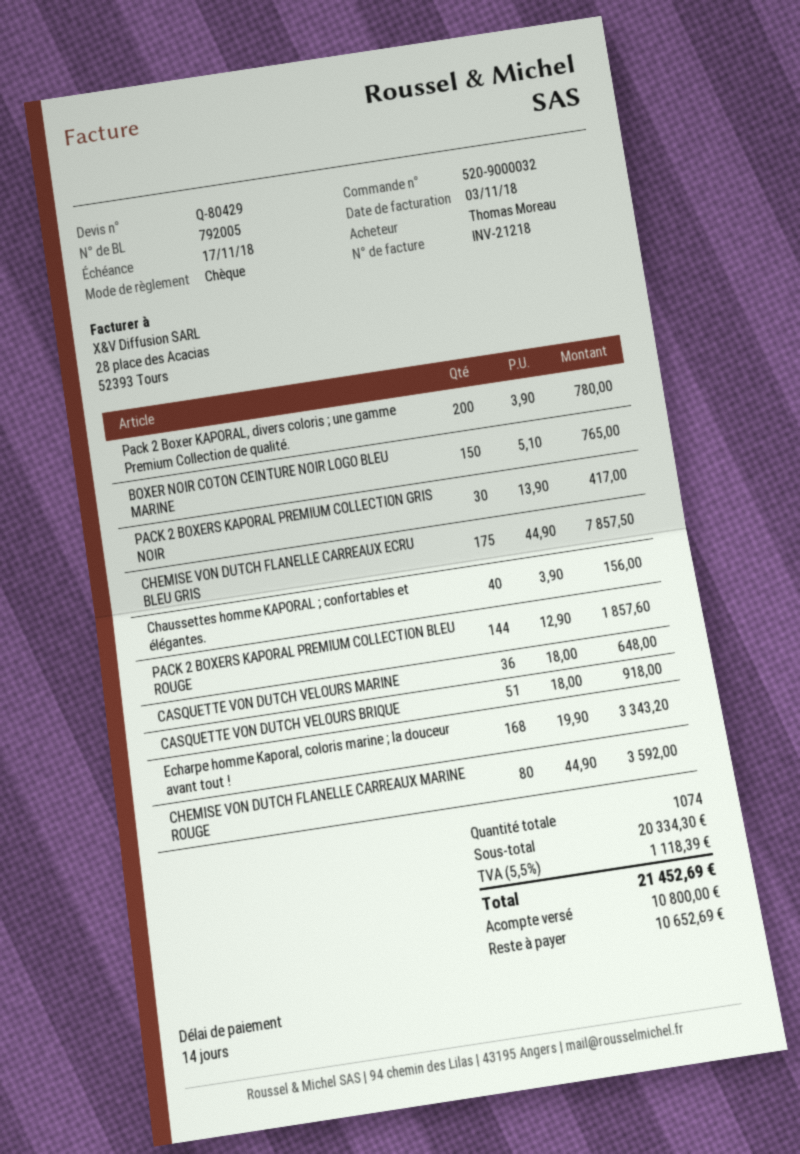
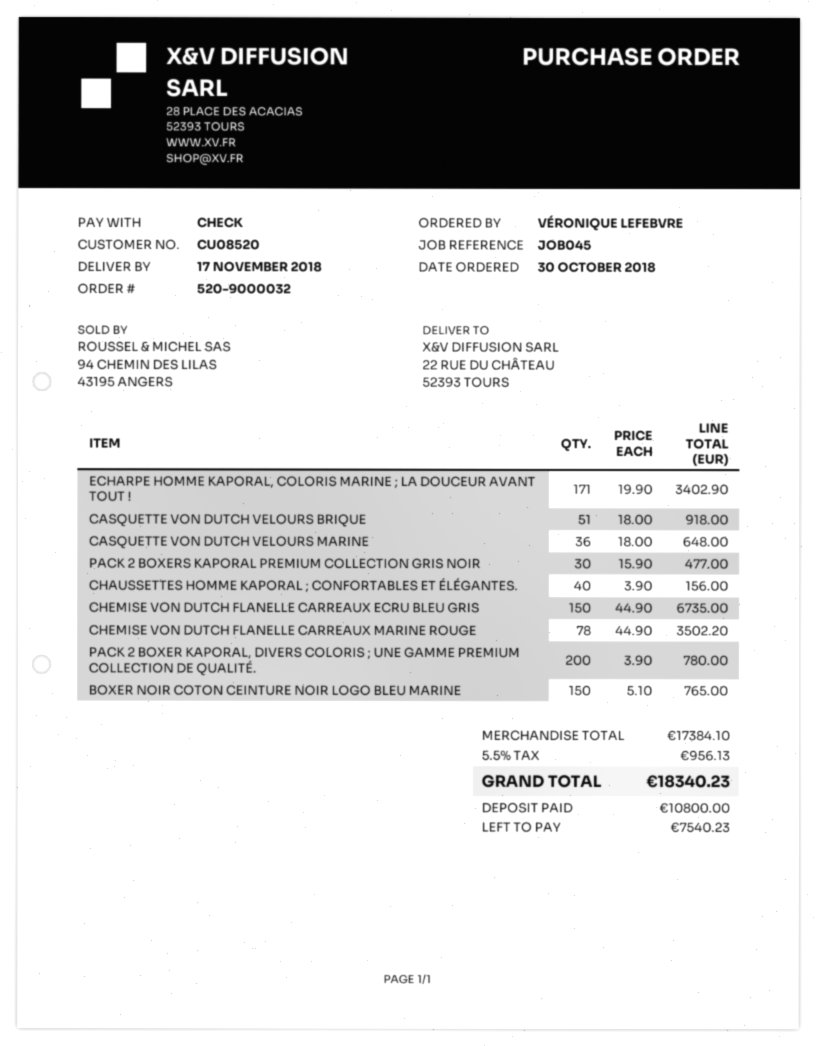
ordered by: Thomas Moreau -> VÉRONIQUE LEFEBVRE
PACK 2 BOXERS KAPORAL PREMIUM COLLECTION GRIS NOIR: 30 x 13.90 = 417.00 -> 30 x 15.90 = 477.00
CHEMISE VON DUTCH FLANELLE CARREAUX ECRU BLEU GRIS: 175 x 44.90 = 7857.50 -> 150 x 44.90 = 6735.00
PACK 2 BOXERS KAPORAL PREMIUM COLLECTION BLEU ROUGE: 144 x 12.90 = 1857.60 -> none
Echarpe homme Kaporal, coloris marine ; la douceur avant tout !: 168 x 19.90 = 3343.20 -> 171 x 19.90 = 3402.90
CHEMISE VON DUTCH FLANELLE CARREAUX MARINE ROUGE: 80 x 44.90 = 3592.00 -> 78 x 44.90 = 3502.20
subtotal: 20334.30 -> 17384.10
tax: 5.5% = 1118.39 -> 5.5% = 956.13
total: 21452.69 -> 18340.23
balance: 10652.69 -> 7540.23

